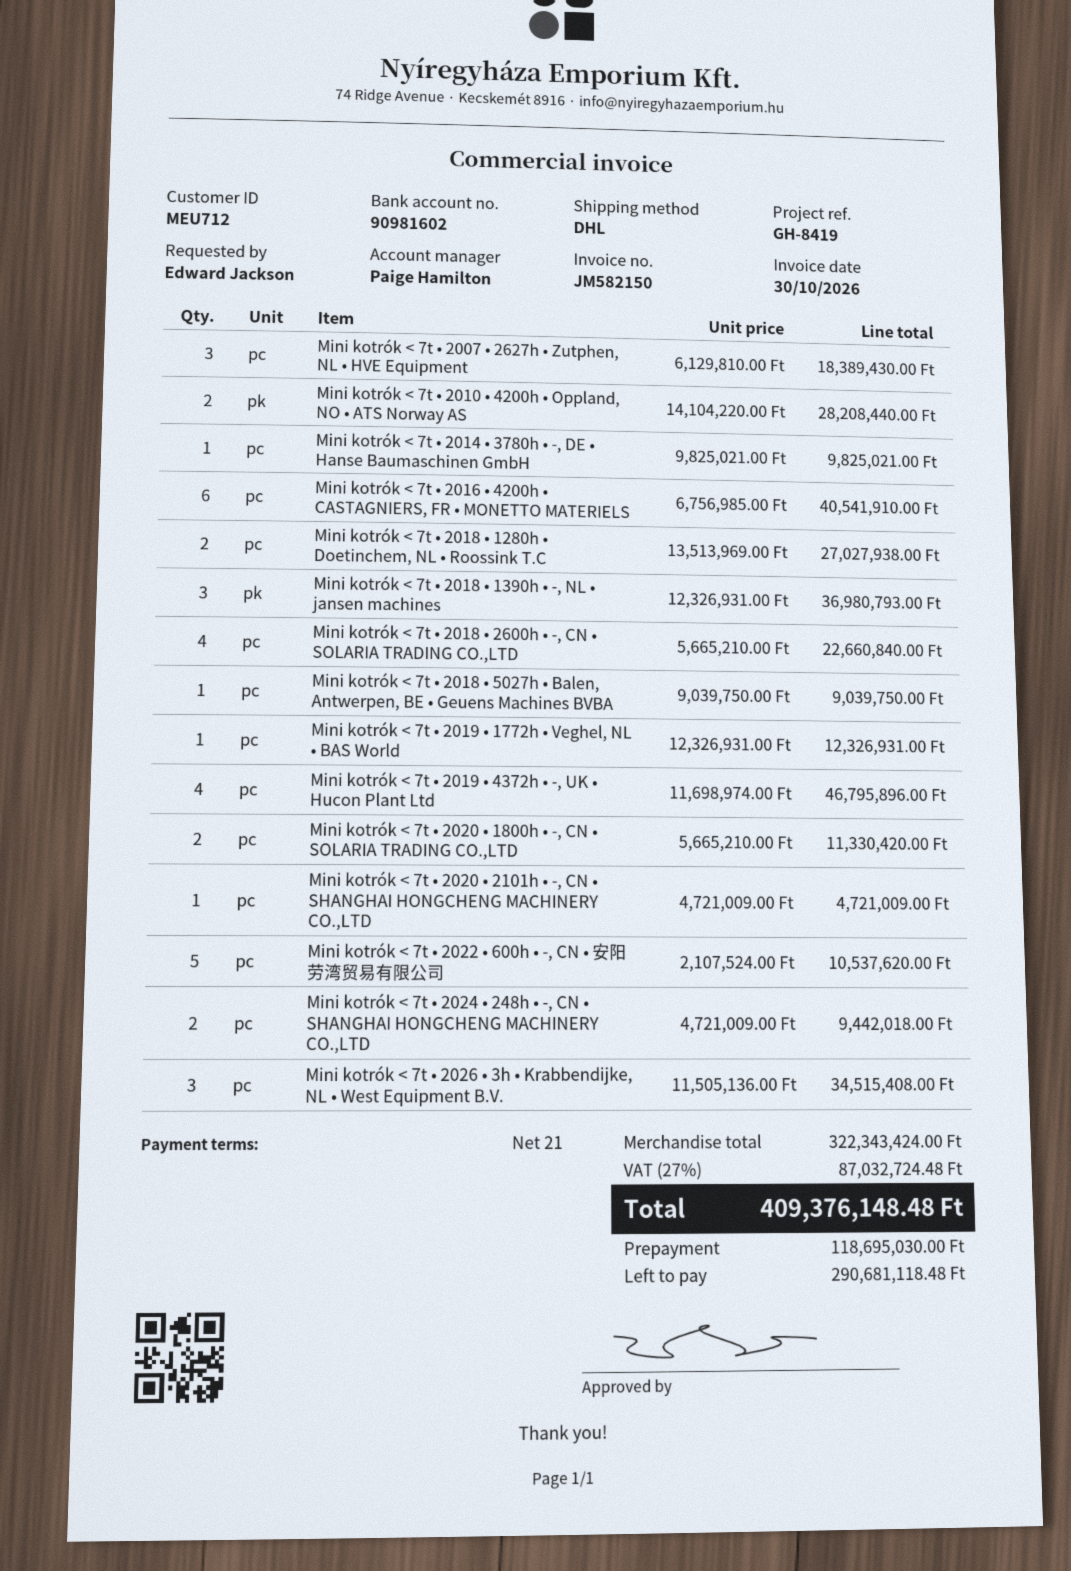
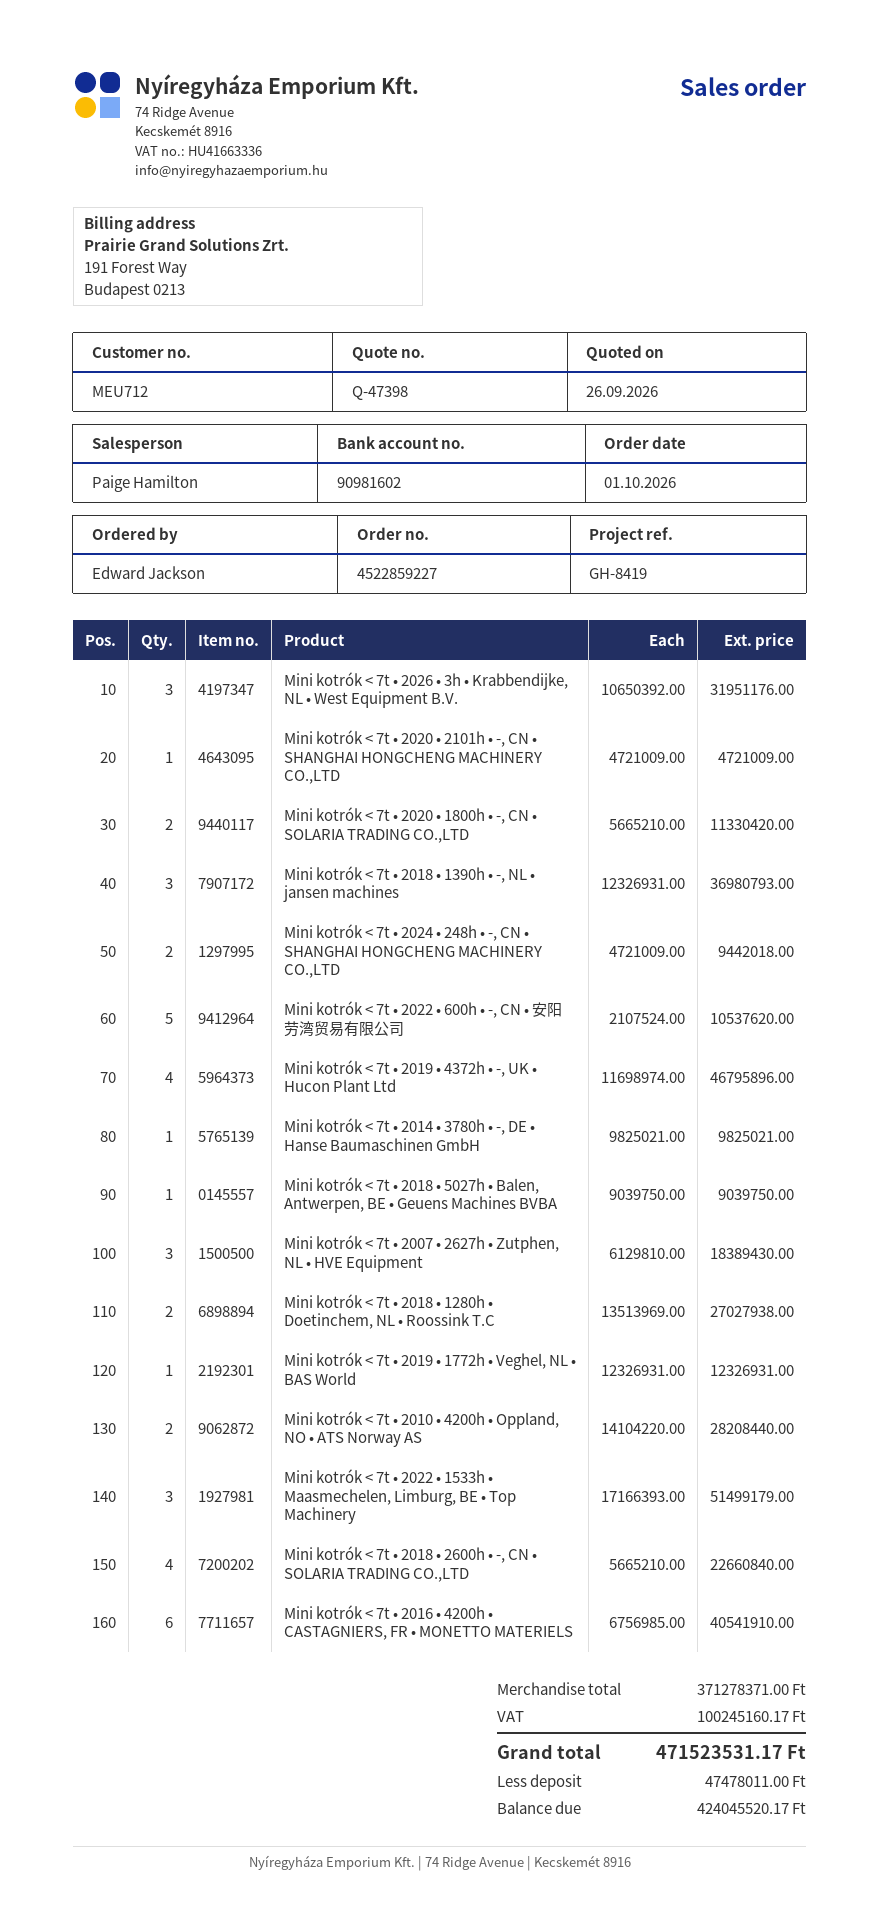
Mini kotrók < 7t • 2026 • 3h • Krabbendijke, NL • West Equipment B.V.: 3 x 11505136.00 = 34515408.00 -> 3 x 10650392.00 = 31951176.00
Mini kotrók < 7t • 2022 • 1533h • Maasmechelen, Limburg, BE • Top Machinery: none -> 3 x 17166393.00 = 51499179.00
subtotal: 322343424.00 -> 371278371.00
tax: 87032724.48 -> 100245160.17
total: 409376148.48 -> 471523531.17
deposit: 118695030.00 -> 47478011.00
balance: 290681118.48 -> 424045520.17

